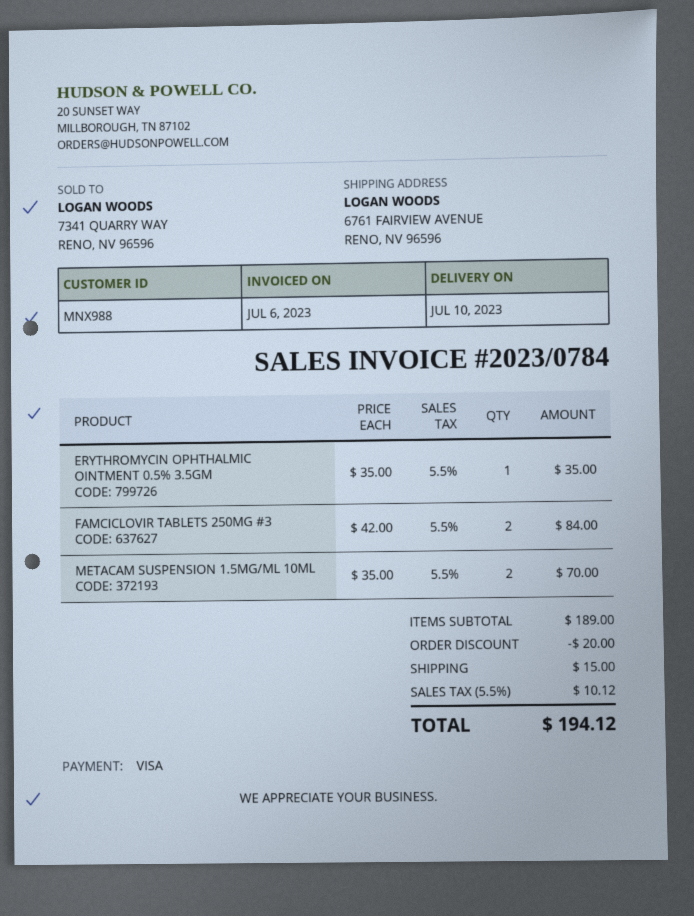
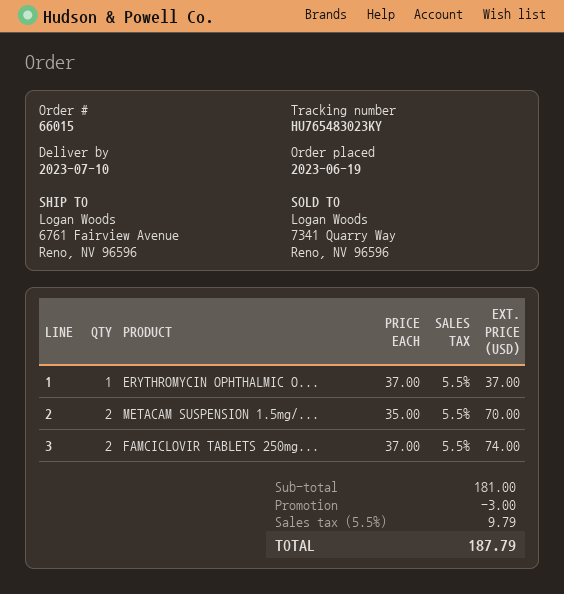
ERYTHROMYCIN OPHTHALMIC OINTMENT 0.5% 3.5GM: 1 x 35.00 = 35.00 -> 1 x 37.00 = 37.00
FAMCICLOVIR TABLETS 250MG #3: 2 x 42.00 = 84.00 -> 2 x 37.00 = 74.00
subtotal: 189.00 -> 181.00
discount: 20.00 -> 3.00
shipping: 15.00 -> none
tax: 5.5% = 10.12 -> 5.5% = 9.79
total: 194.12 -> 187.79

